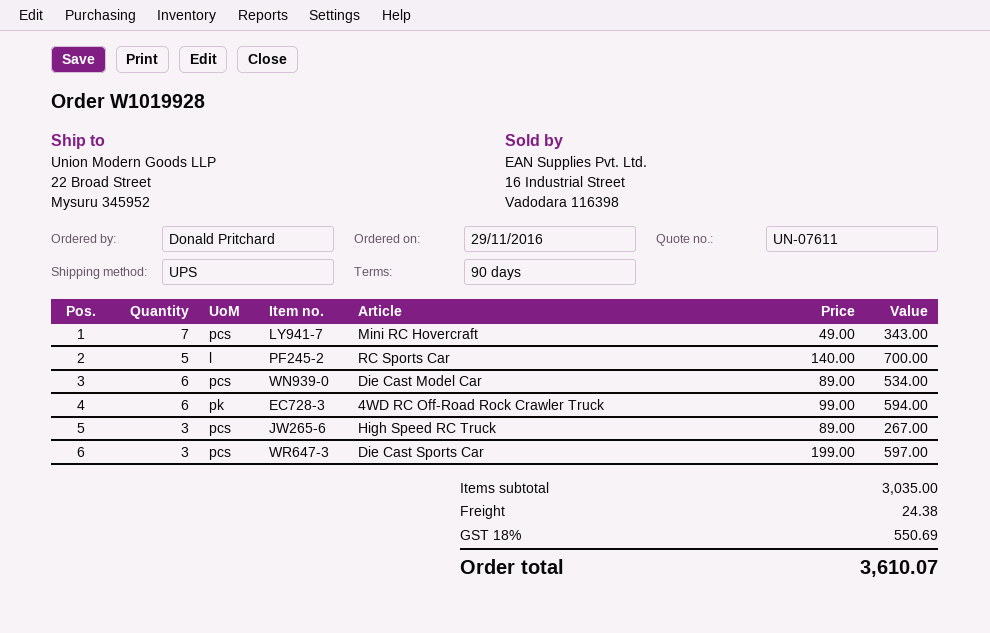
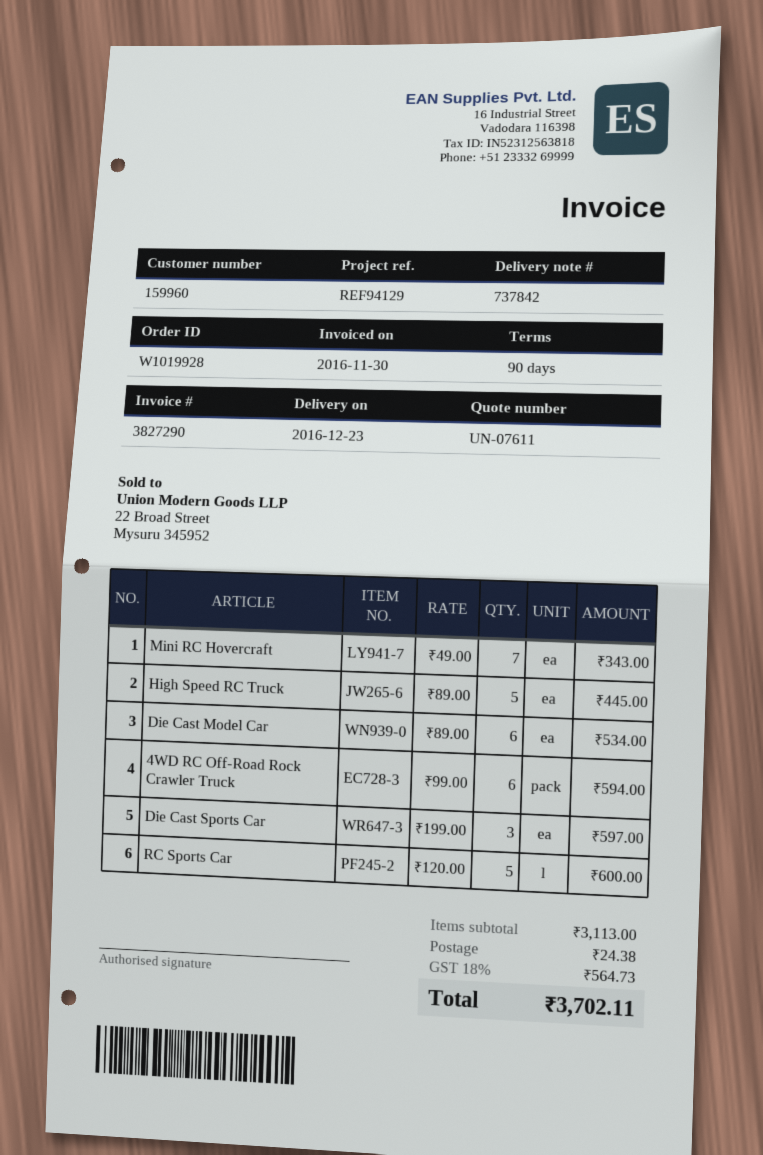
RC Sports Car: 5 x 140.00 = 700.00 -> 5 x 120.00 = 600.00
High Speed RC Truck: 3 x 89.00 = 267.00 -> 5 x 89.00 = 445.00
subtotal: 3035.00 -> 3113.00
tax: 18% = 550.69 -> 18% = 564.73
total: 3610.07 -> 3702.11

